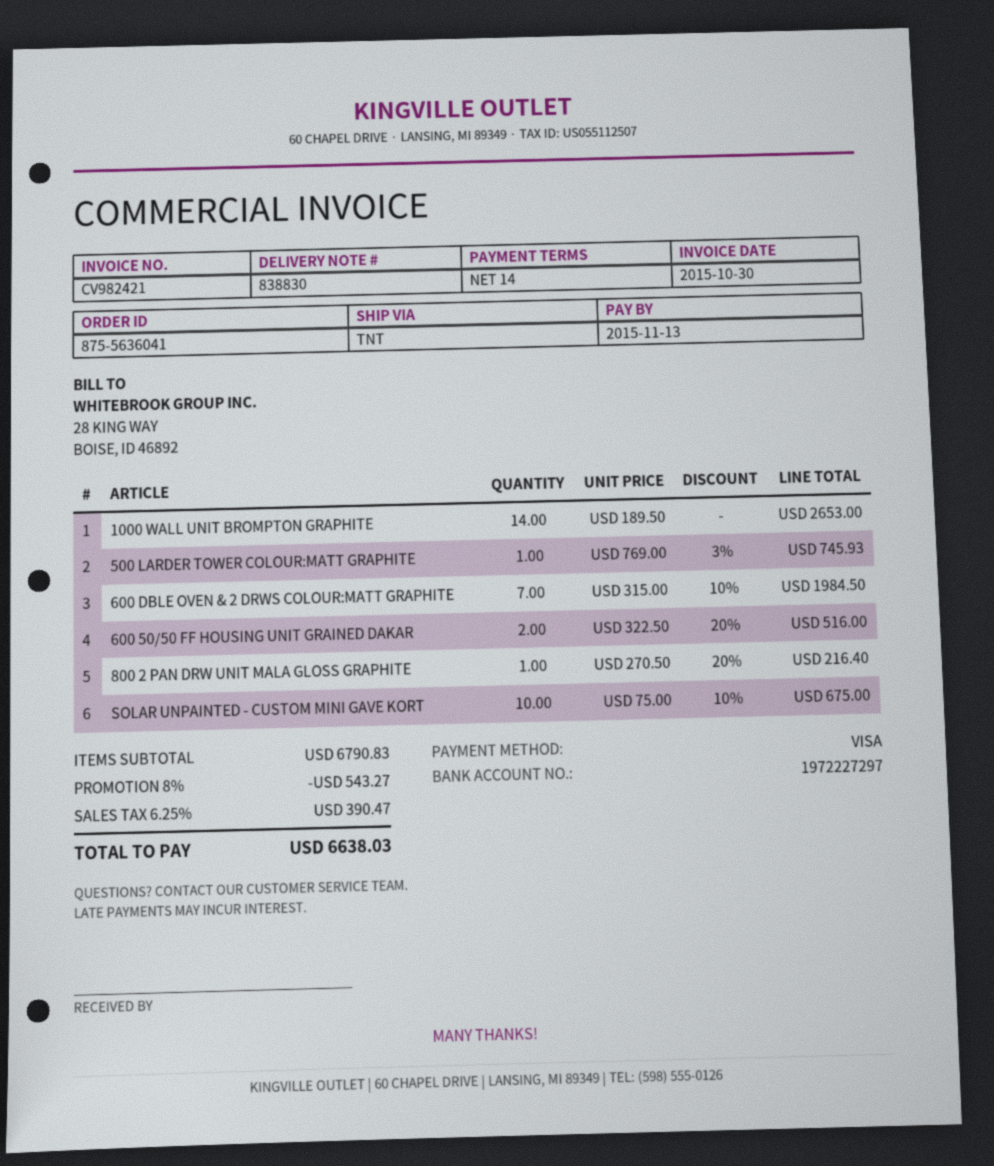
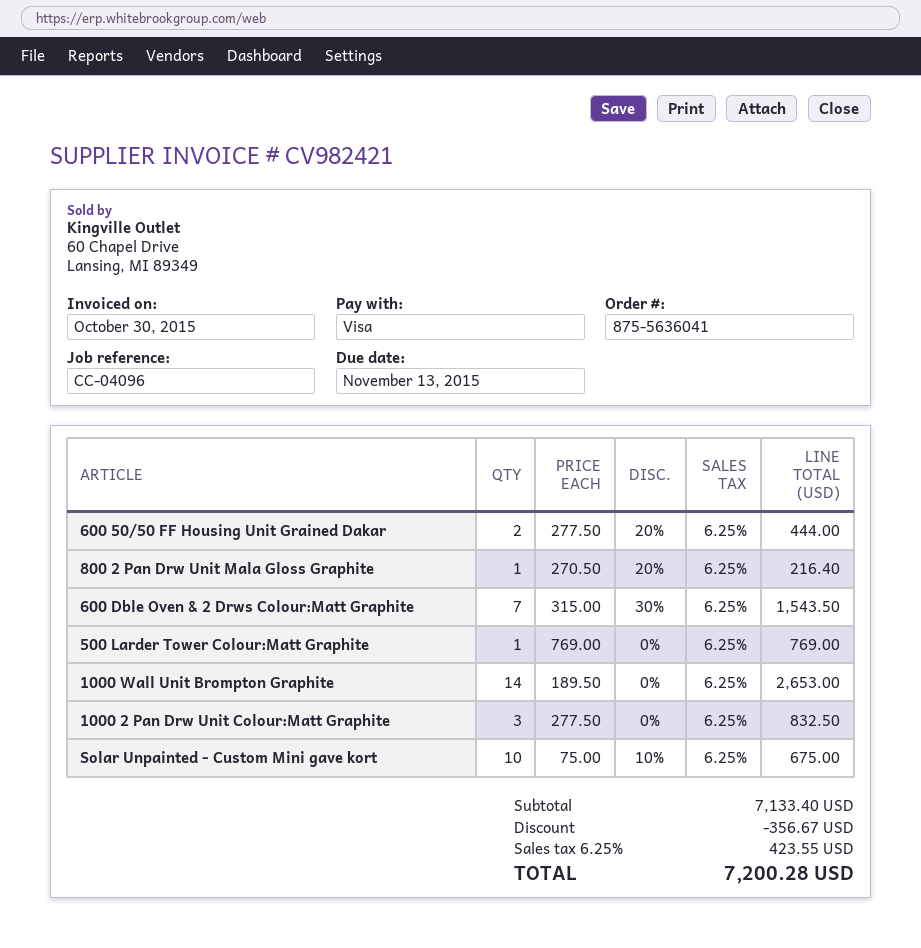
500 LARDER TOWER COLOUR:MATT GRAPHITE: 1 x 769.00 - 3% = 745.93 -> 1 x 769.00 = 769.00
600 DBLE OVEN & 2 DRWS COLOUR:MATT GRAPHITE: 7 x 315.00 - 10% = 1984.50 -> 7 x 315.00 - 30% = 1543.50
600 50/50 FF HOUSING UNIT GRAINED DAKAR: 2 x 322.50 - 20% = 516.00 -> 2 x 277.50 - 20% = 444.00
1000 2 Pan Drw Unit Colour:Matt Graphite: none -> 3 x 277.50 = 832.50
subtotal: 6790.83 -> 7133.40
discount: 543.27 -> 356.67
tax: 6.25% = 390.47 -> 6.25% = 423.55
total: 6638.03 -> 7200.28

